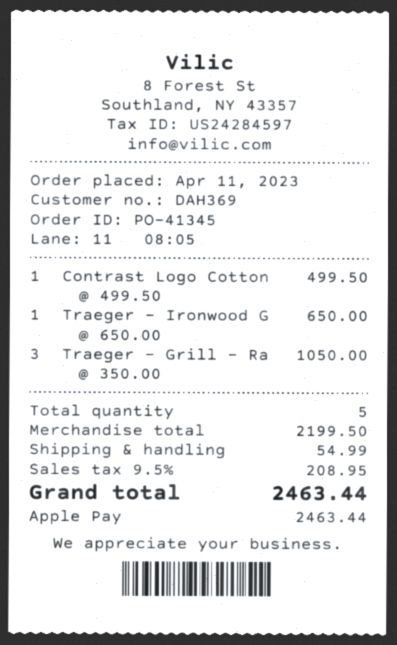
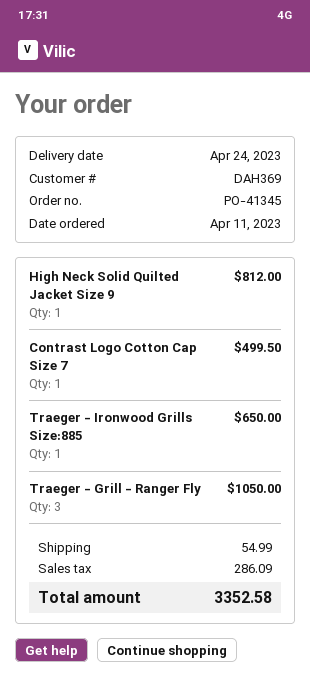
High Neck Solid Quilted Jacket Size 9: none -> 1 for 812.00
tax: 208.95 -> 286.09
total: 2463.44 -> 3352.58

